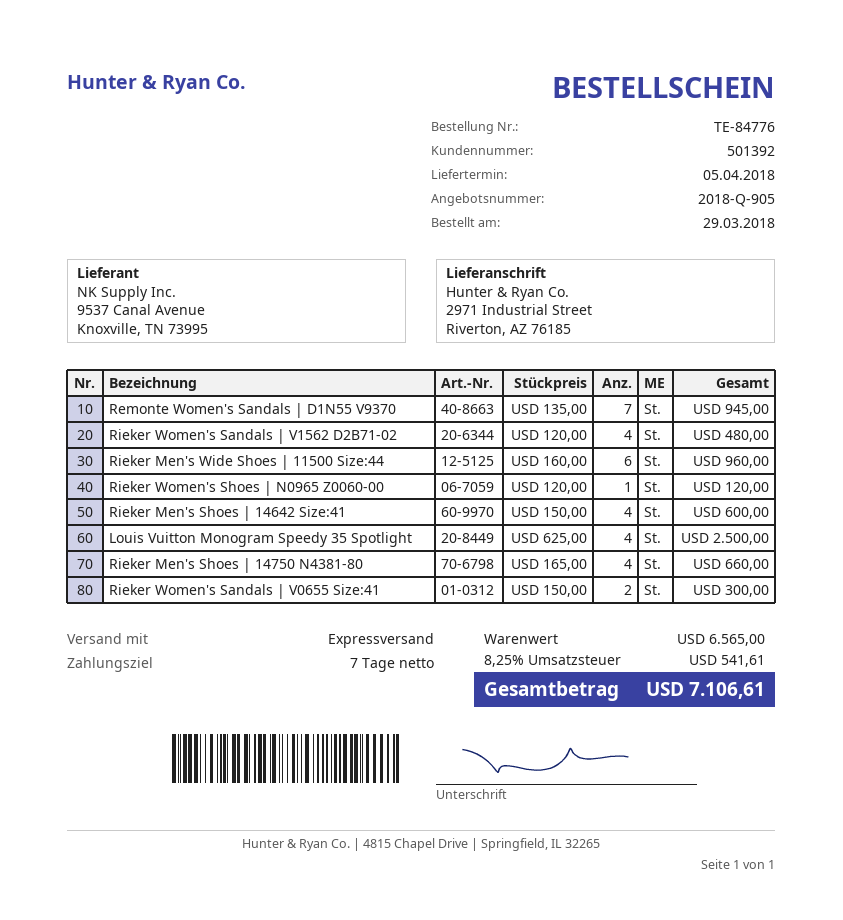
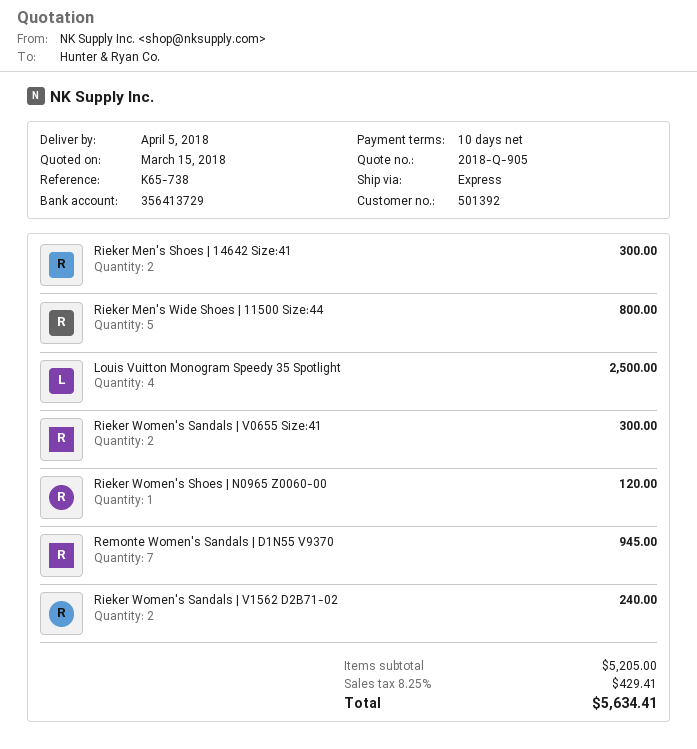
payment terms: 7 days -> 10 days
Rieker Women's Sandals | V1562 D2B71-02: 4 for 480.00 -> 2 for 240.00
Rieker Men's Wide Shoes | 11500 Size:44: 6 for 960.00 -> 5 for 800.00
Rieker Men's Shoes | 14642 Size:41: 4 for 600.00 -> 2 for 300.00
Rieker Men's Shoes | 14750 N4381-80: 4 for 660.00 -> none
subtotal: 6565.00 -> 5205.00
tax: 8.25% = 541.61 -> 8.25% = 429.41
total: 7106.61 -> 5634.41

